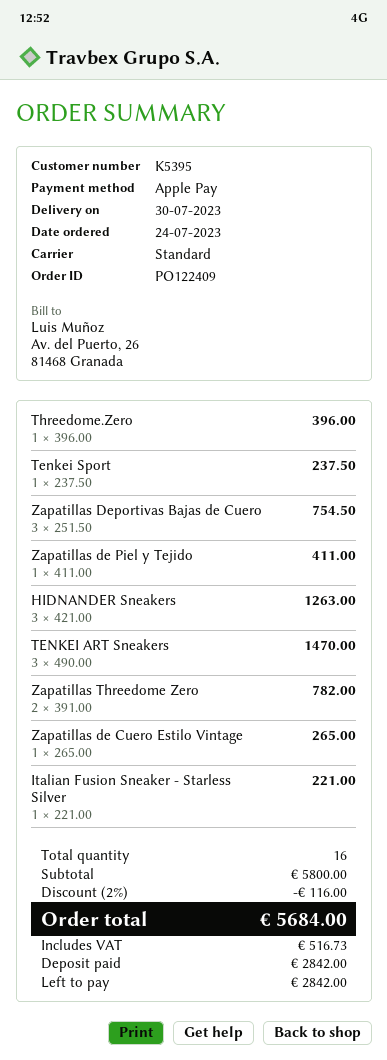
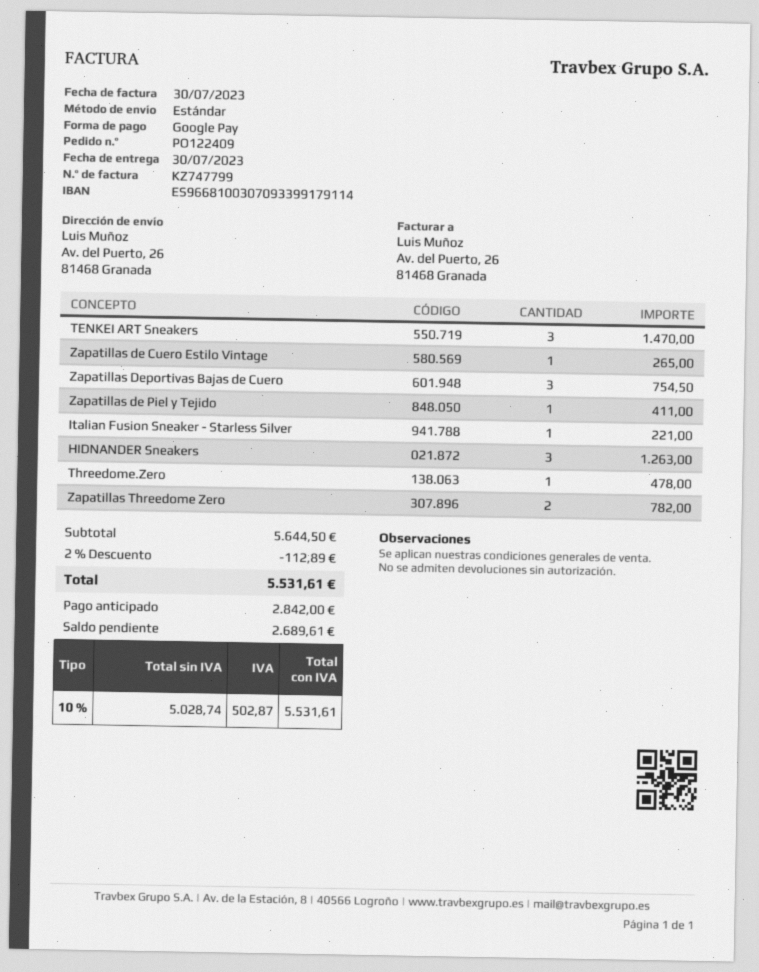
payment method: Apple Pay -> Google Pay
Threedome.Zero: 1 for 396.00 -> 1 for 478.00
Tenkei Sport: 1 for 237.50 -> none
subtotal: 5800.00 -> 5644.50
discount: 2% = 116.00 -> 2% = 112.89
tax: 516.73 -> 502.87
total: 5684.00 -> 5531.61
balance: 2842.00 -> 2689.61

